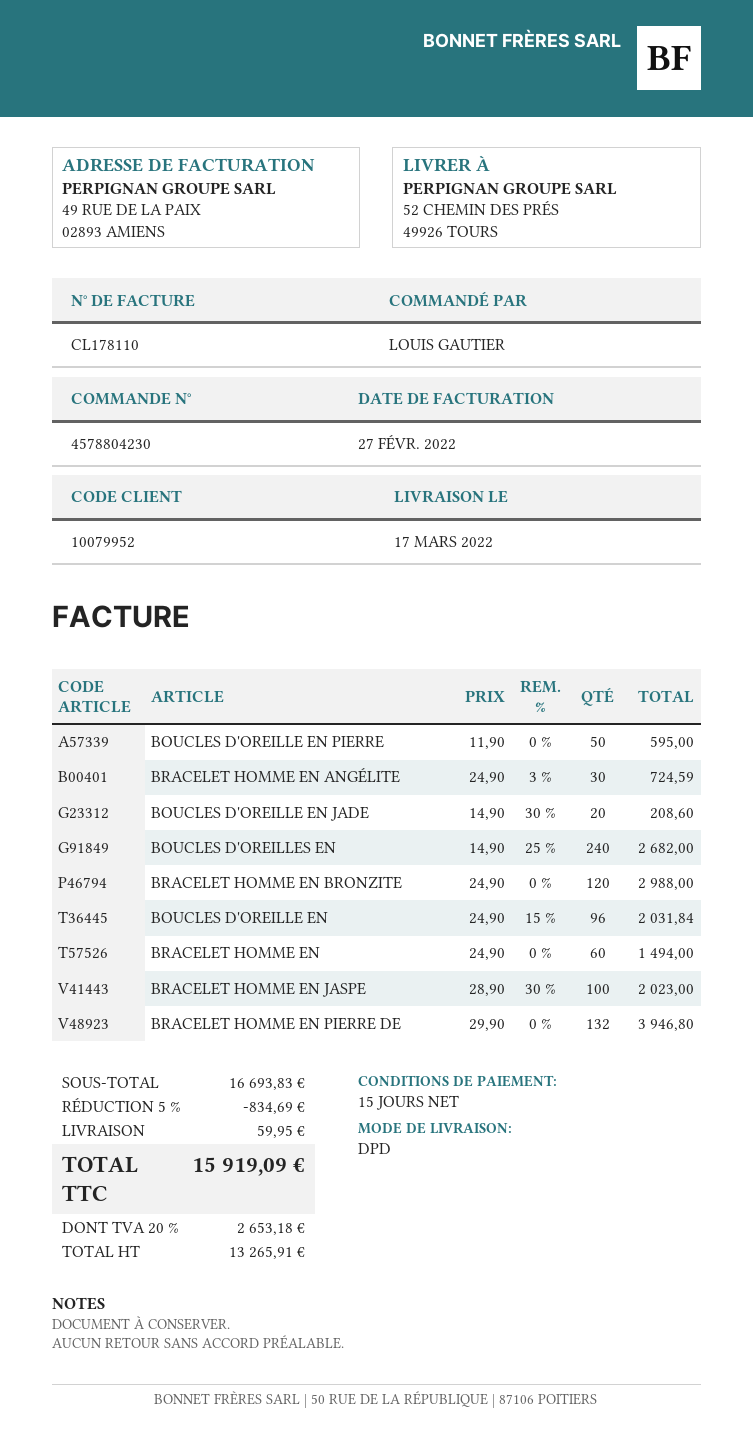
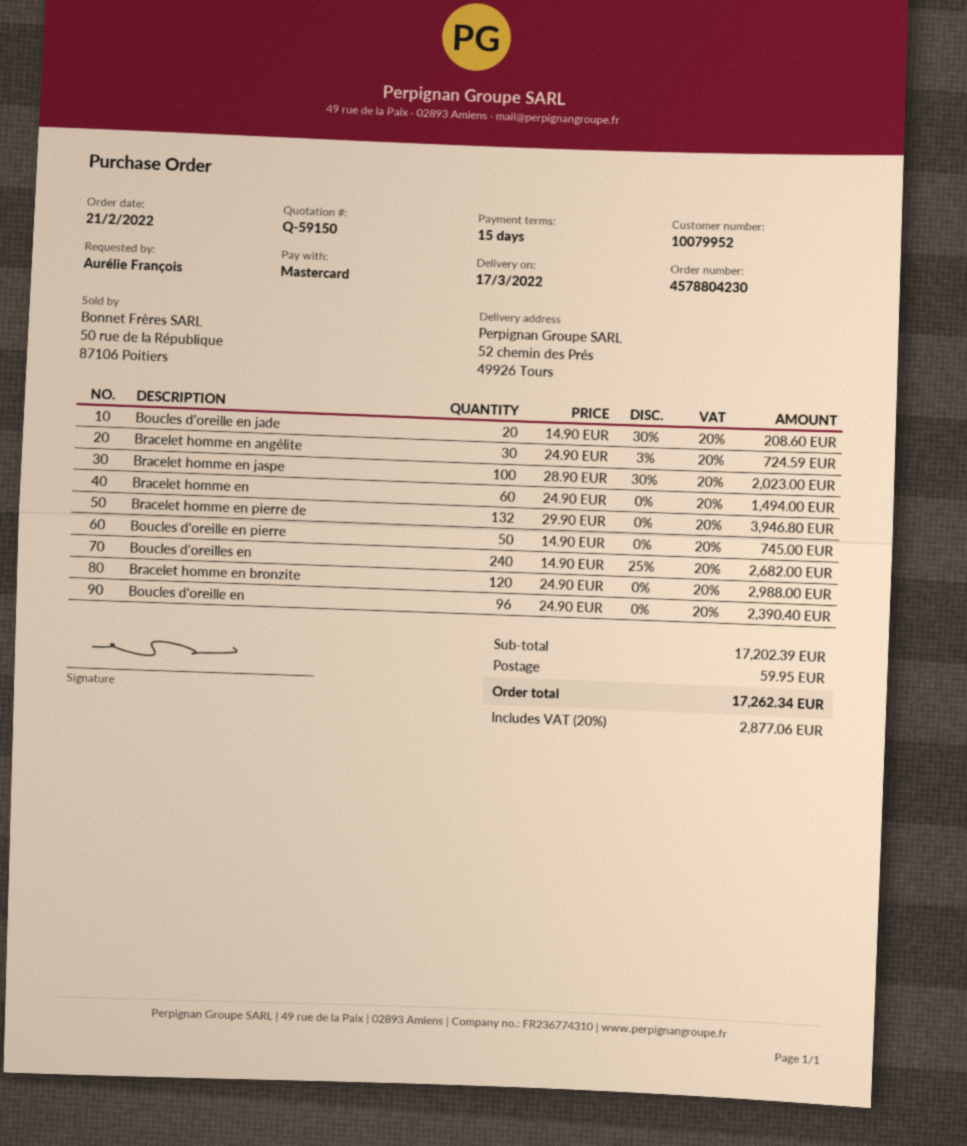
ordered by: LOUIS GAUTIER -> Aurélie François
BOUCLES D'OREILLE EN PIERRE: 50 x 11.90 = 595.00 -> 50 x 14.90 = 745.00
BOUCLES D'OREILLE EN: 96 x 24.90 - 15% = 2031.84 -> 96 x 24.90 = 2390.40
subtotal: 16693.83 -> 17202.39
discount: 5% = 834.69 -> none
tax: 20% = 2653.18 -> 20% = 2877.06
total: 15919.09 -> 17262.34

